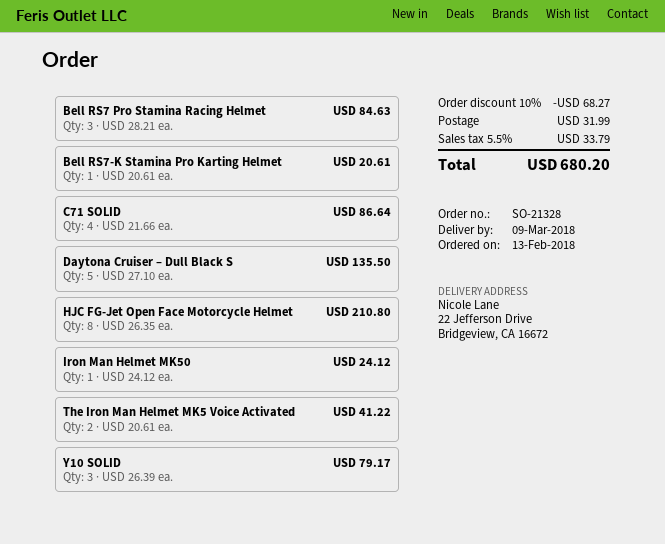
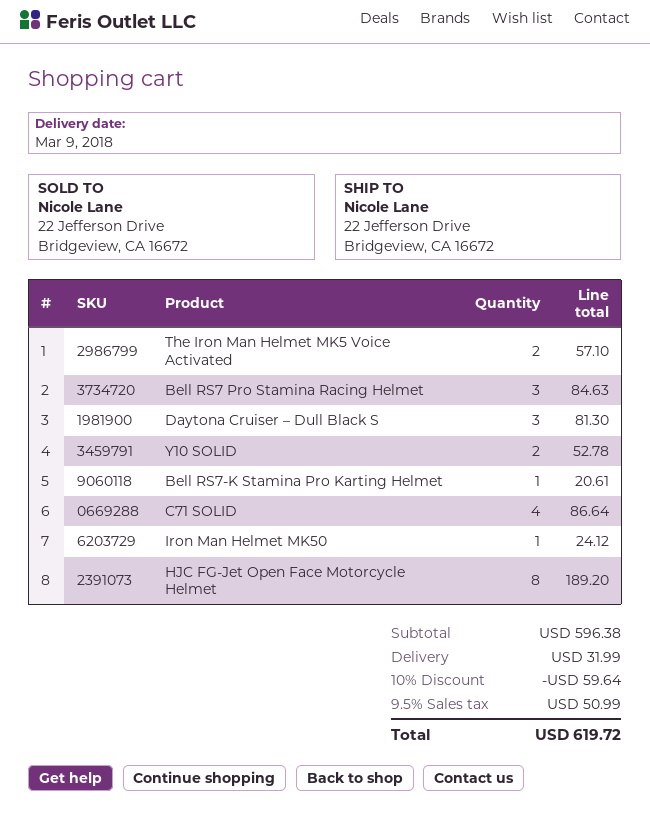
Daytona Cruiser – Dull Black S: 5 for 135.50 -> 3 for 81.30
HJC FG-Jet Open Face Motorcycle Helmet: 8 for 210.80 -> 8 for 189.20
The Iron Man Helmet MK5 Voice Activated: 2 for 41.22 -> 2 for 57.10
Y10 SOLID: 3 for 79.17 -> 2 for 52.78
discount: 10% = 68.27 -> 10% = 59.64
tax: 5.5% = 33.79 -> 9.5% = 50.99
total: 680.20 -> 619.72

